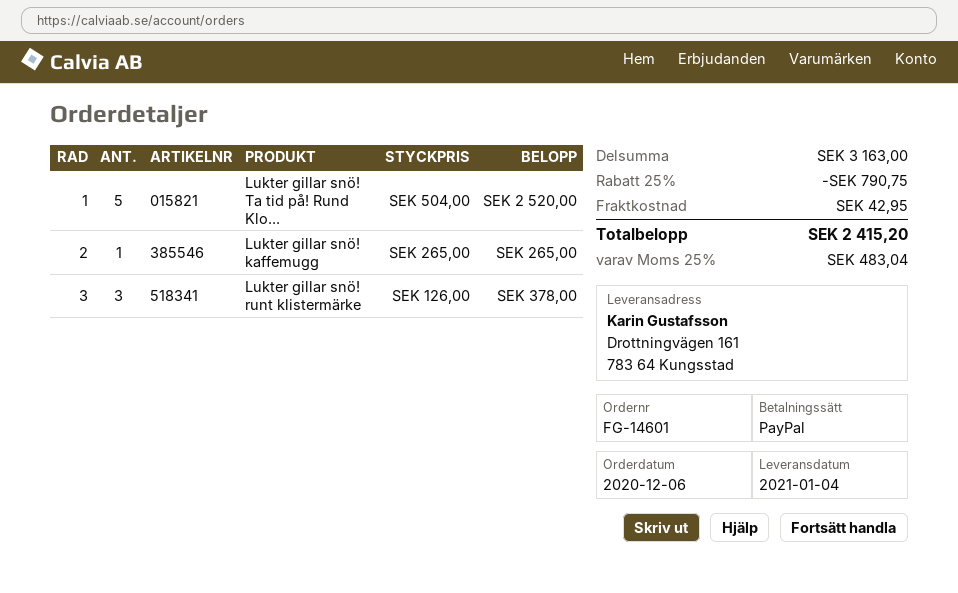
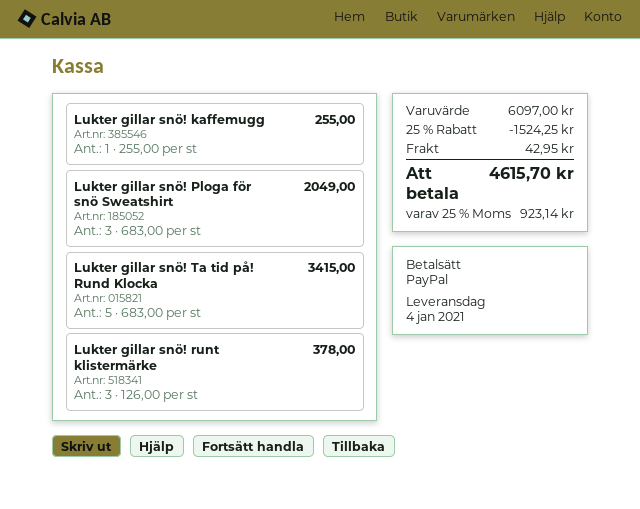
Lukter gillar snö! Ta tid på! Rund Klo...: 5 x 504.00 = 2520.00 -> 5 x 683.00 = 3415.00
Lukter gillar snö! kaffemugg: 1 x 265.00 = 265.00 -> 1 x 255.00 = 255.00
Lukter gillar snö! Ploga för snö Sweatshirt: none -> 3 x 683.00 = 2049.00
subtotal: 3163.00 -> 6097.00
discount: 25% = 790.75 -> 25% = 1524.25
tax: 25% = 483.04 -> 25% = 923.14
total: 2415.20 -> 4615.70

